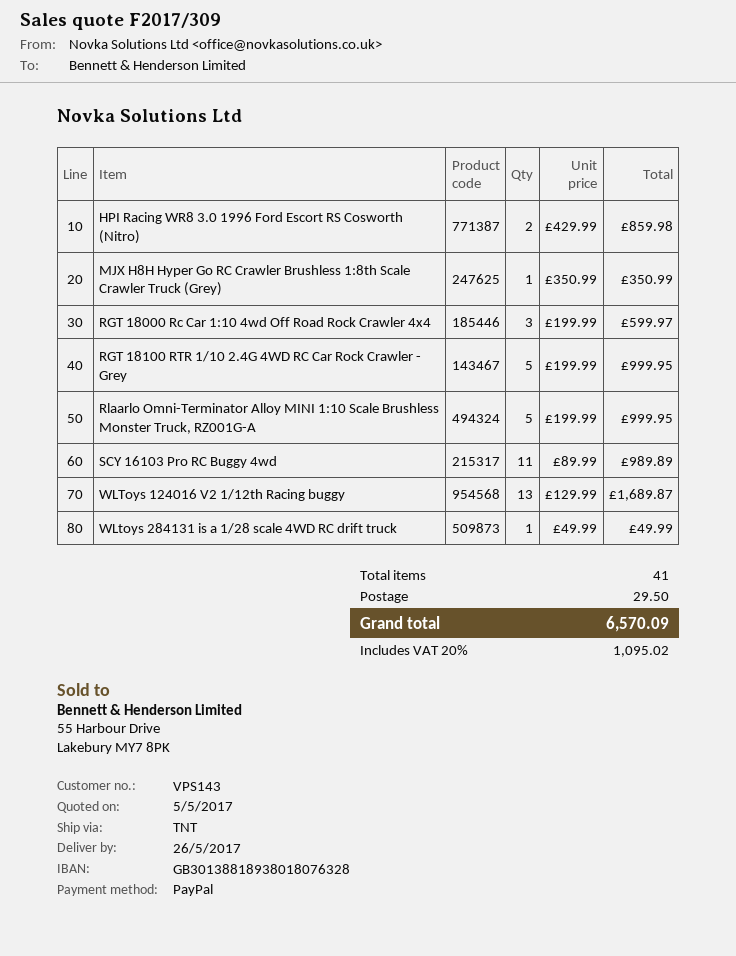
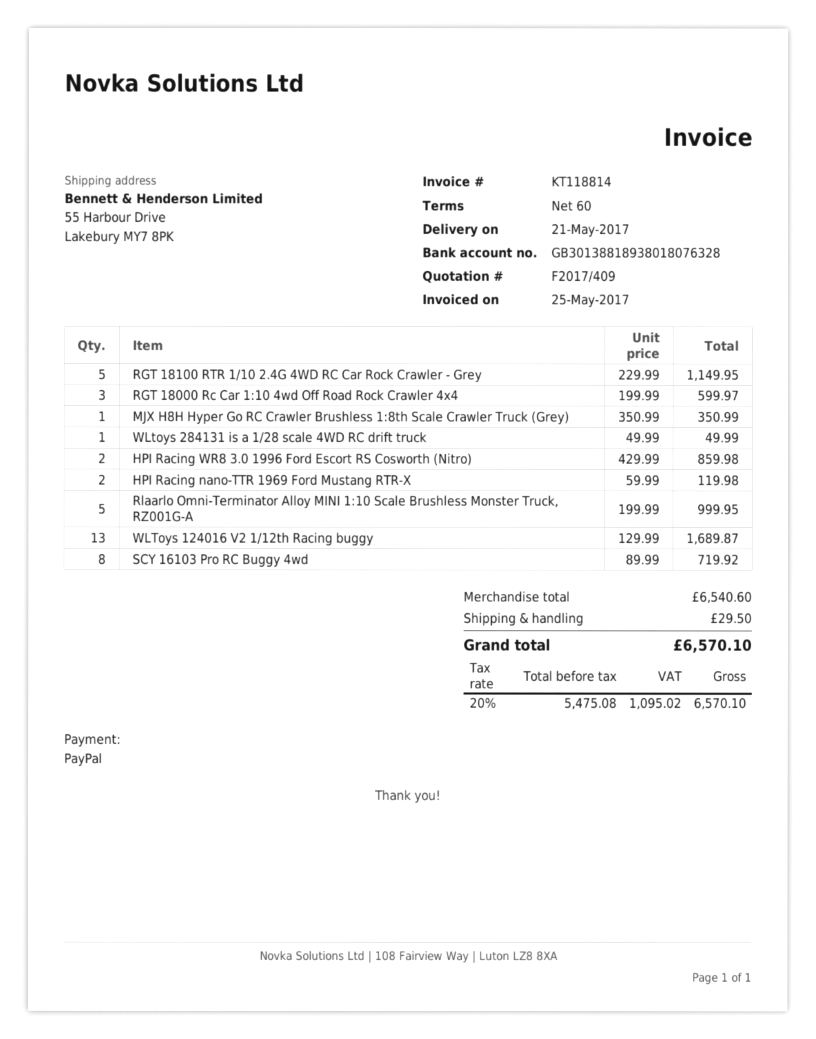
quote number: F2017/309 -> F2017/409
delivery date: 2017-05-26 -> 2017-05-21
RGT 18100 RTR 1/10 2.4G 4WD RC Car Rock Crawler - Grey: 5 x 199.99 = 999.95 -> 5 x 229.99 = 1149.95
SCY 16103 Pro RC Buggy 4wd: 11 x 89.99 = 989.89 -> 8 x 89.99 = 719.92
HPI Racing nano-TTR 1969 Ford Mustang RTR-X: none -> 2 x 59.99 = 119.98
total: 6570.09 -> 6570.10

